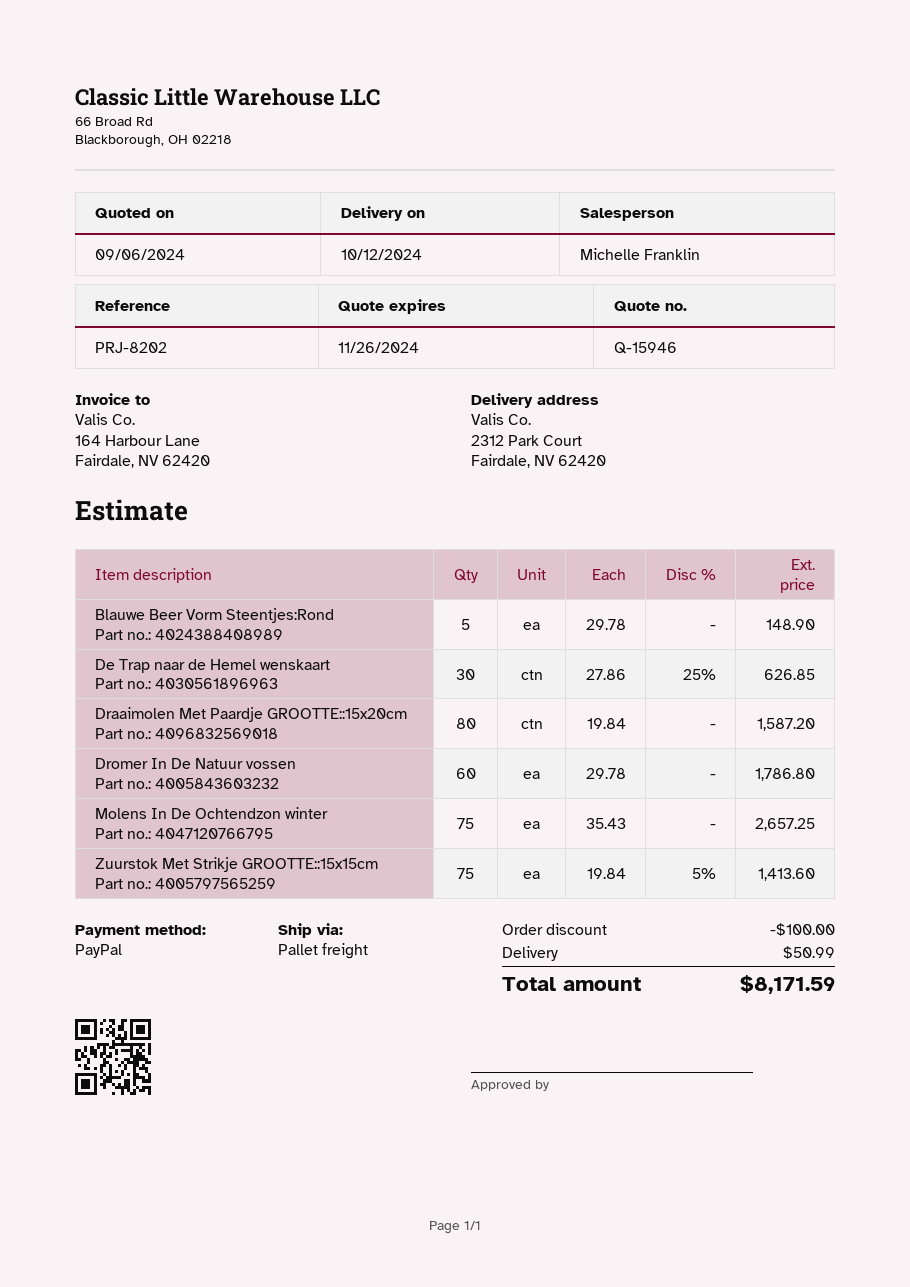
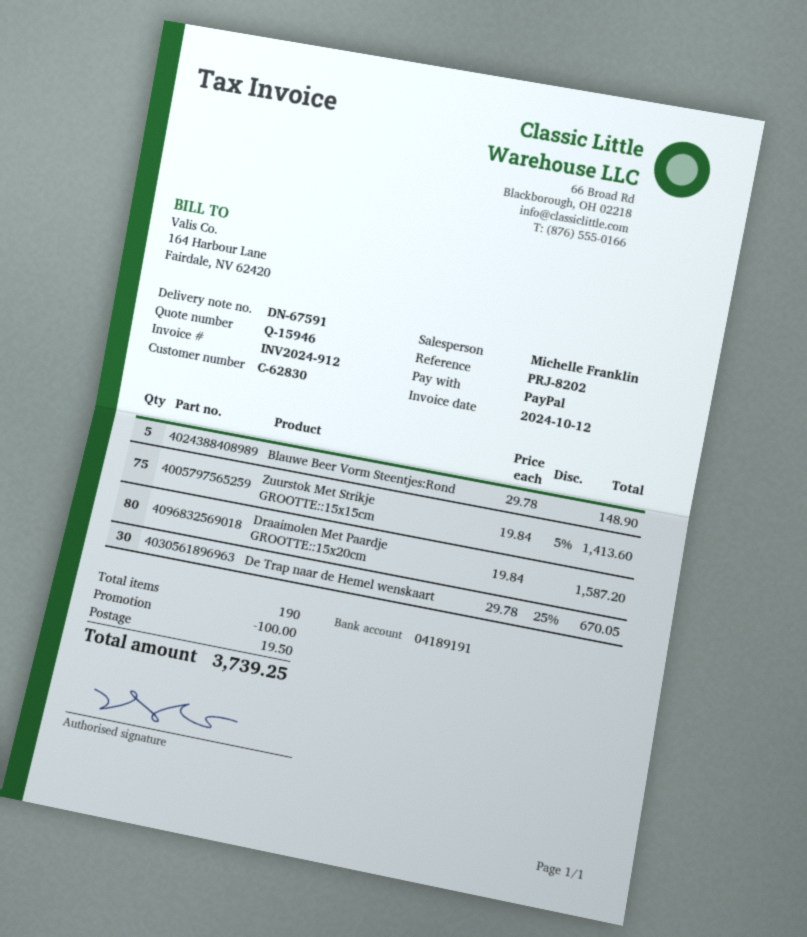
De Trap naar de Hemel wenskaart: 30 x 27.86 - 25% = 626.85 -> 30 x 29.78 - 25% = 670.05
Dromer In De Natuur vossen: 60 x 29.78 = 1786.80 -> none
Molens In De Ochtendzon winter: 75 x 35.43 = 2657.25 -> none
shipping: 50.99 -> 19.50
total: 8171.59 -> 3739.25

